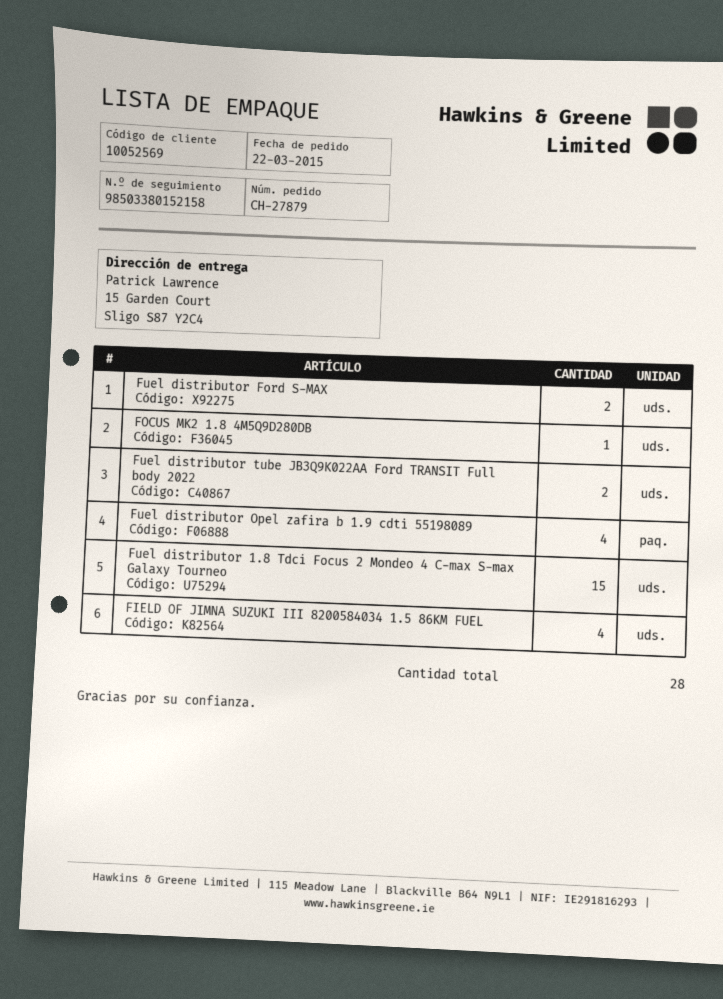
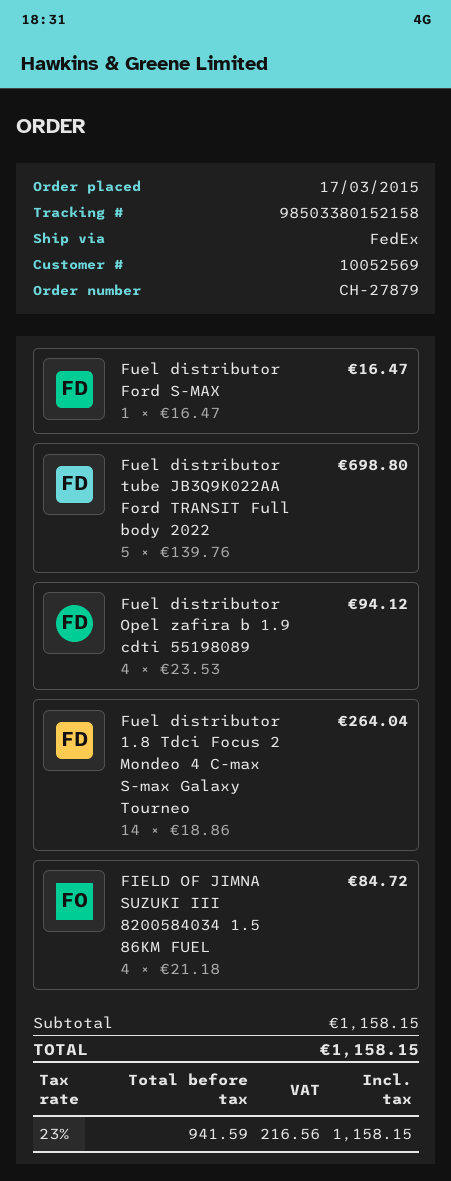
order date: 2015-03-22 -> 2015-03-17
Fuel distributor Ford S-MAX: 2 -> 1
FOCUS MK2 1.8 4M5Q9D280DB: 1 -> none
Fuel distributor tube JB3Q9K022AA Ford TRANSIT Full body 2022: 2 -> 5
Fuel distributor 1.8 Tdci Focus 2 Mondeo 4 C-max S-max Galaxy Tourneo: 15 -> 14

